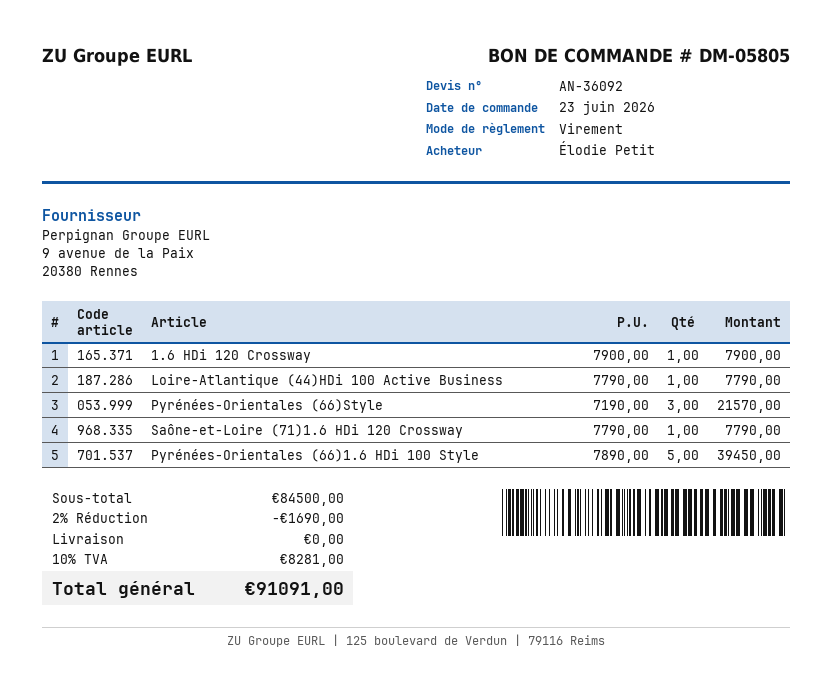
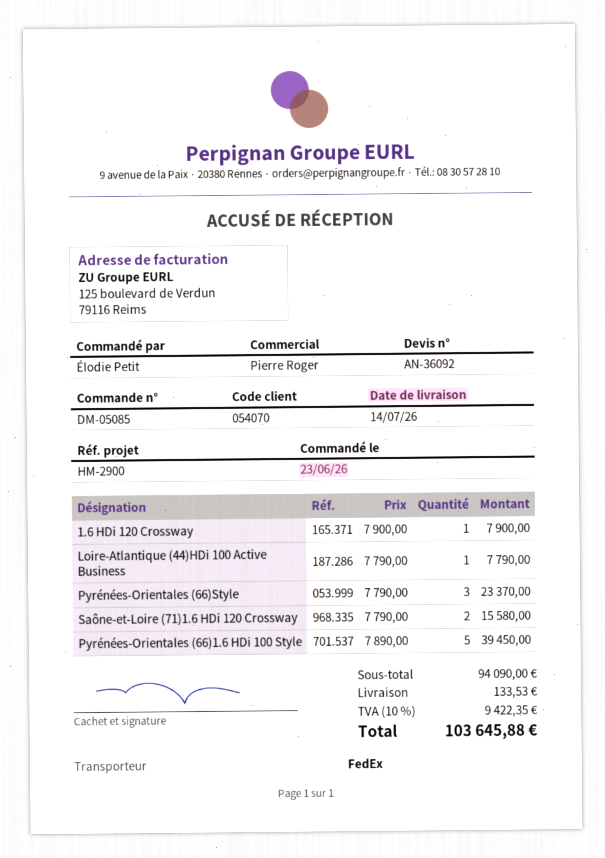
order number: DM-05805 -> DM-05085
Pyrénées-Orientales (66)Style: 3 x 7190.00 = 21570.00 -> 3 x 7790.00 = 23370.00
Saône-et-Loire (71)1.6 HDi 120 Crossway: 1 x 7790.00 = 7790.00 -> 2 x 7790.00 = 15580.00
subtotal: 84500.00 -> 94090.00
discount: 2% = 1690.00 -> none
shipping: 0.00 -> 133.53
tax: 10% = 8281.00 -> 10% = 9422.35
total: 91091.00 -> 103645.88

